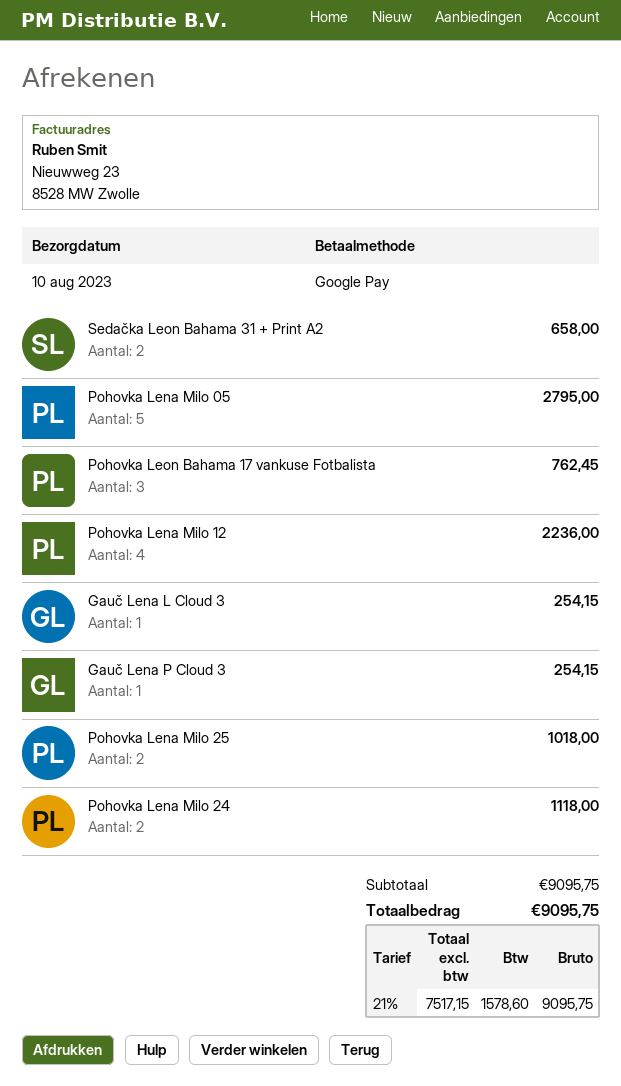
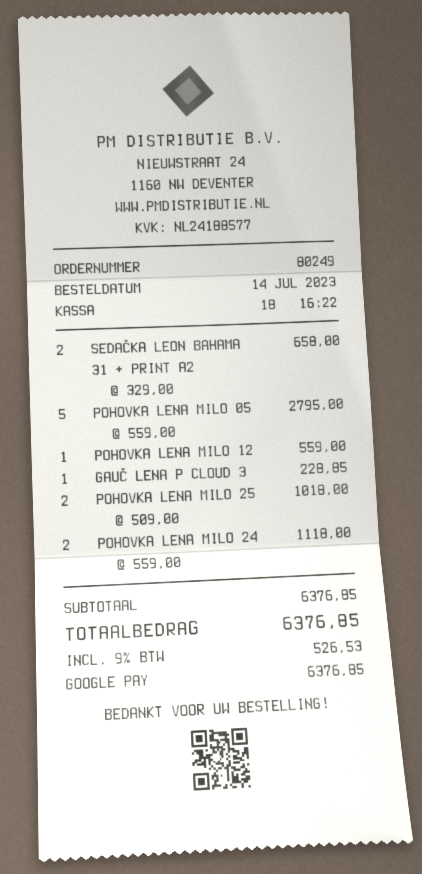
Pohovka Leon Bahama 17 vankuse Fotbalista: 3 for 762.45 -> none
Pohovka Lena Milo 12: 4 for 2236.00 -> 1 for 559.00
Gauč Lena L Cloud 3: 1 for 254.15 -> none
Gauč Lena P Cloud 3: 1 for 254.15 -> 1 for 228.85
subtotal: 9095.75 -> 6376.85
tax: 21% = 1578.60 -> 9% = 526.53
total: 9095.75 -> 6376.85

